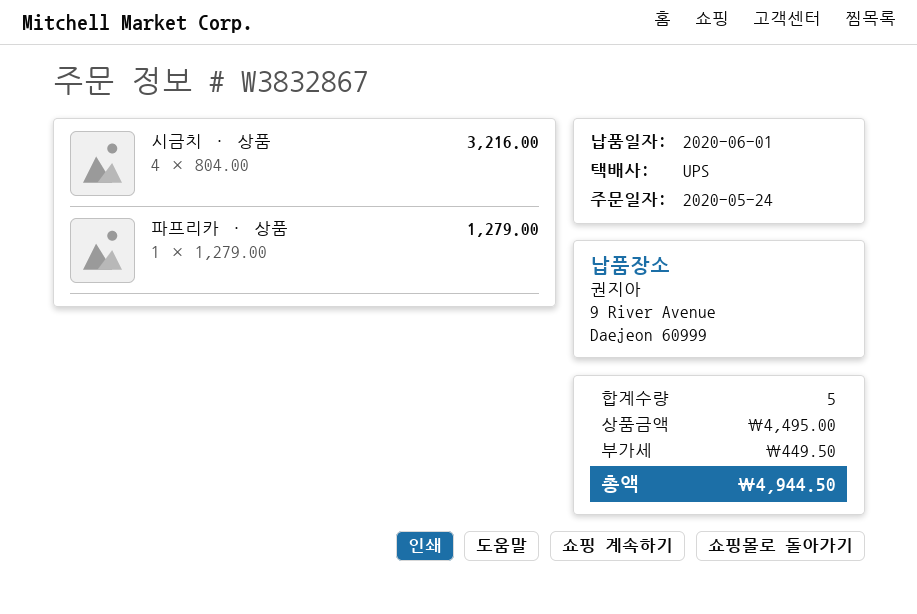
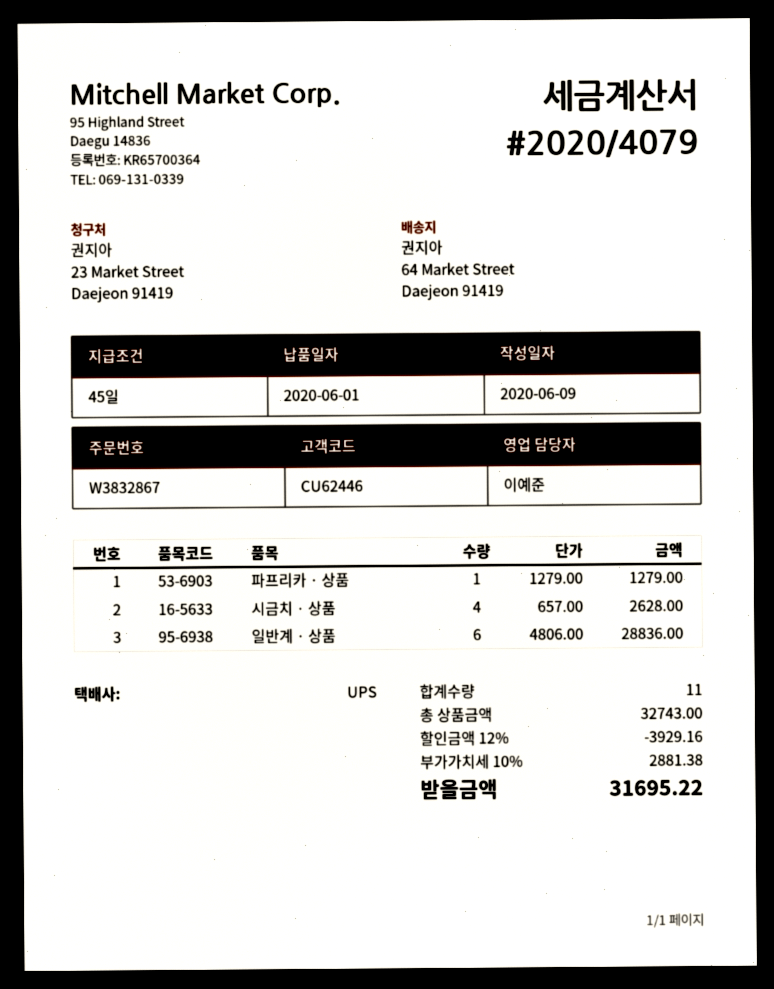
ship to: 9 River Avenue, Daejeon 60999 -> 64 Market Street, Daejeon 91419
시금치 · 상품: 4 x 804.00 = 3216.00 -> 4 x 657.00 = 2628.00
일반계 · 상품: none -> 6 x 4806.00 = 28836.00
total quantity: 5 -> 11
subtotal: 4495.00 -> 32743.00
discount: none -> 12% = 3929.16
tax: 449.50 -> 2881.38
total: 4944.50 -> 31695.22

